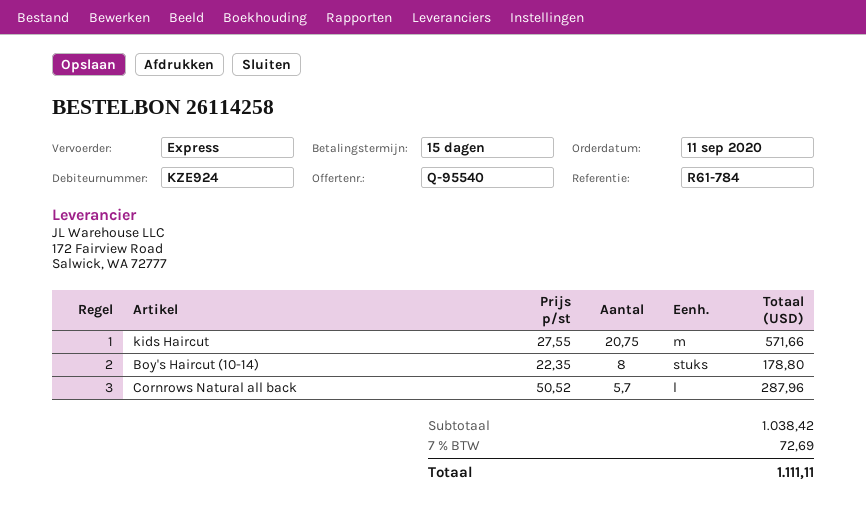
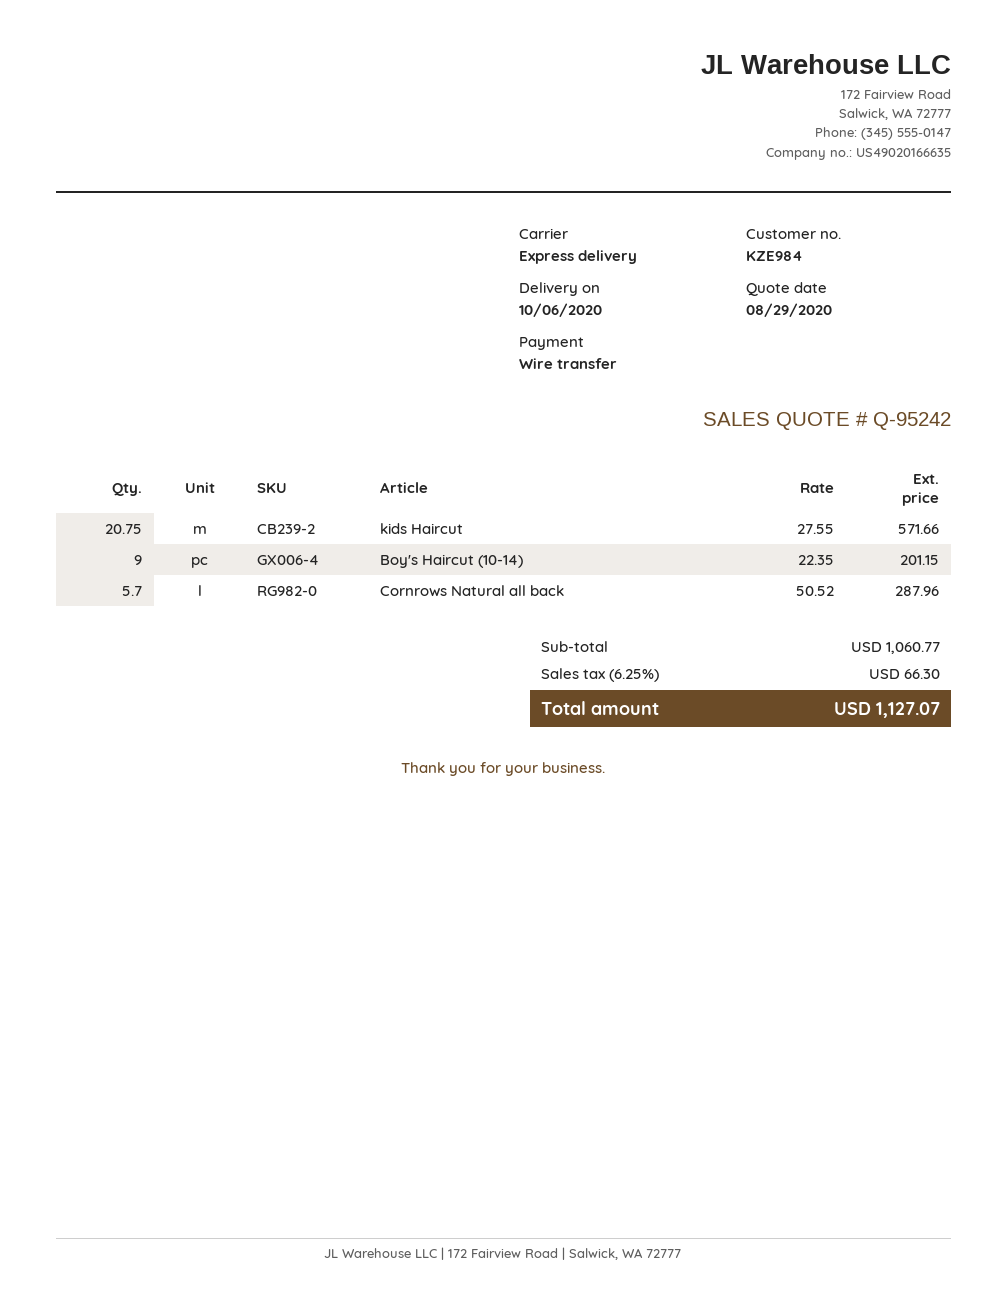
quote number: Q-95540 -> Q-95242
customer number: KZE924 -> KZE984
Boy's Haircut (10-14): 8 x 22.35 = 178.80 -> 9 x 22.35 = 201.15
subtotal: 1038.42 -> 1060.77
tax: 7% = 72.69 -> 6.25% = 66.30
total: 1111.11 -> 1127.07

